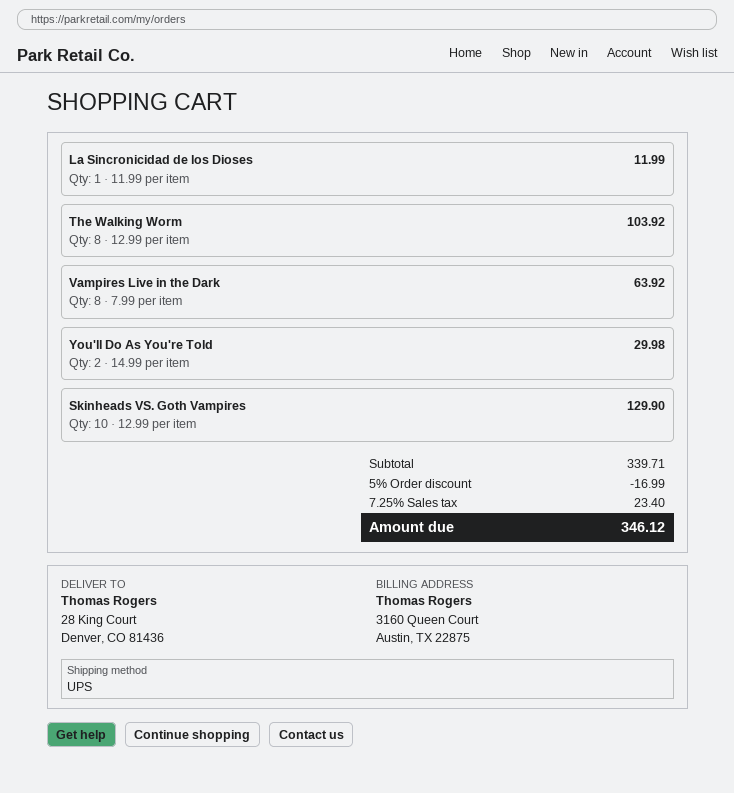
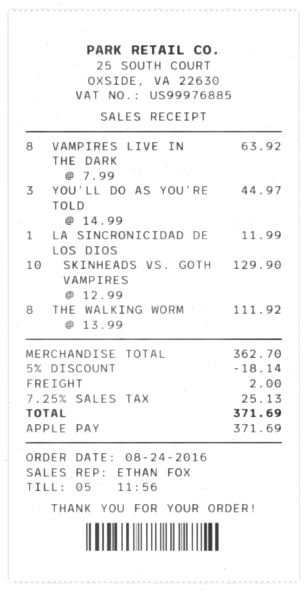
The Walking Worm: 8 x 12.99 = 103.92 -> 8 x 13.99 = 111.92
You'll Do As You're Told: 2 x 14.99 = 29.98 -> 3 x 14.99 = 44.97
subtotal: 339.71 -> 362.70
discount: 5% = 16.99 -> 5% = 18.14
shipping: none -> 2.00
tax: 7.25% = 23.40 -> 7.25% = 25.13
total: 346.12 -> 371.69

